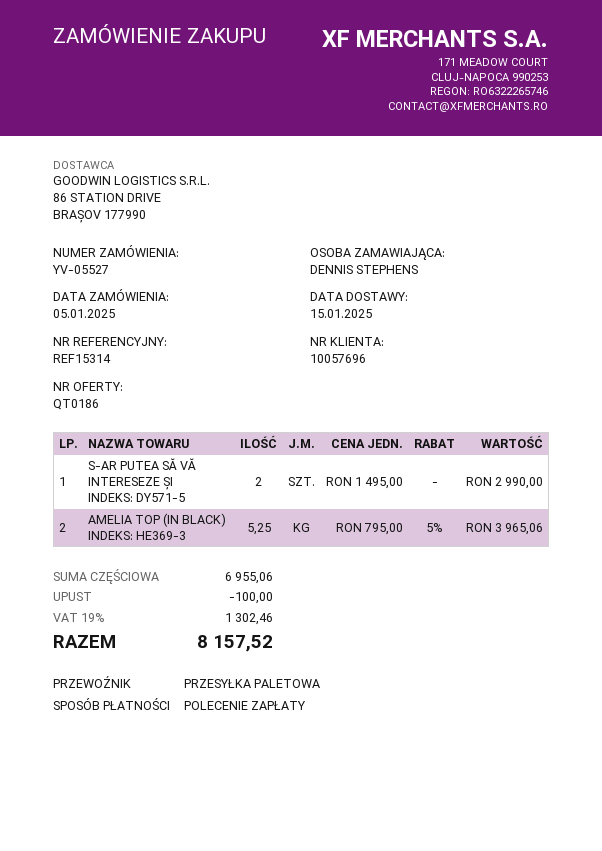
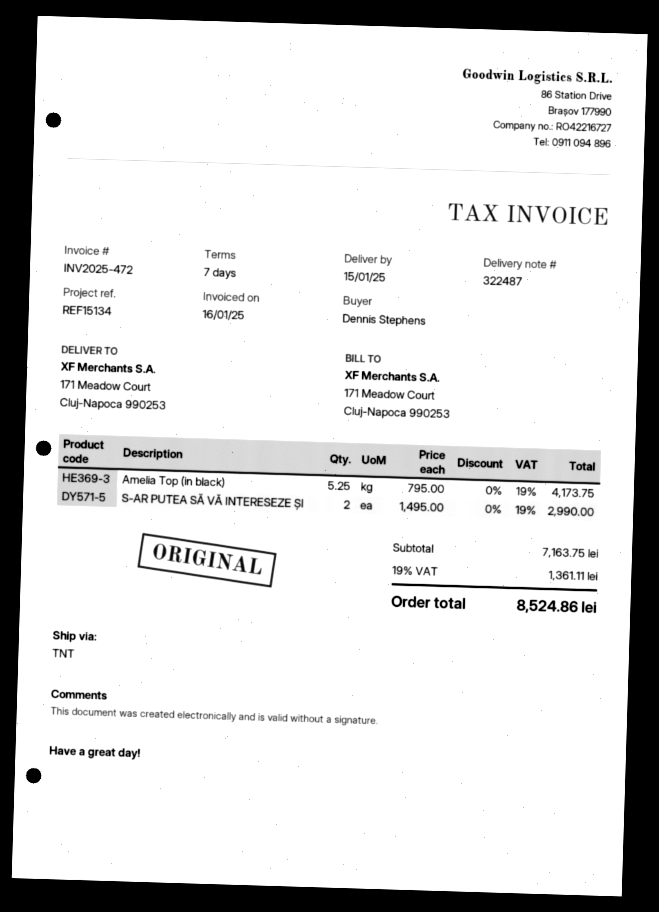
reference: REF15314 -> REF15134
shipping method: pallet freight -> TNT
AMELIA TOP (IN BLACK): 5.25 x 795.00 - 5% = 3965.06 -> 5.25 x 795.00 = 4173.75
subtotal: 6955.06 -> 7163.75
discount: 100.00 -> none
tax: 19% = 1302.46 -> 19% = 1361.11
total: 8157.52 -> 8524.86

